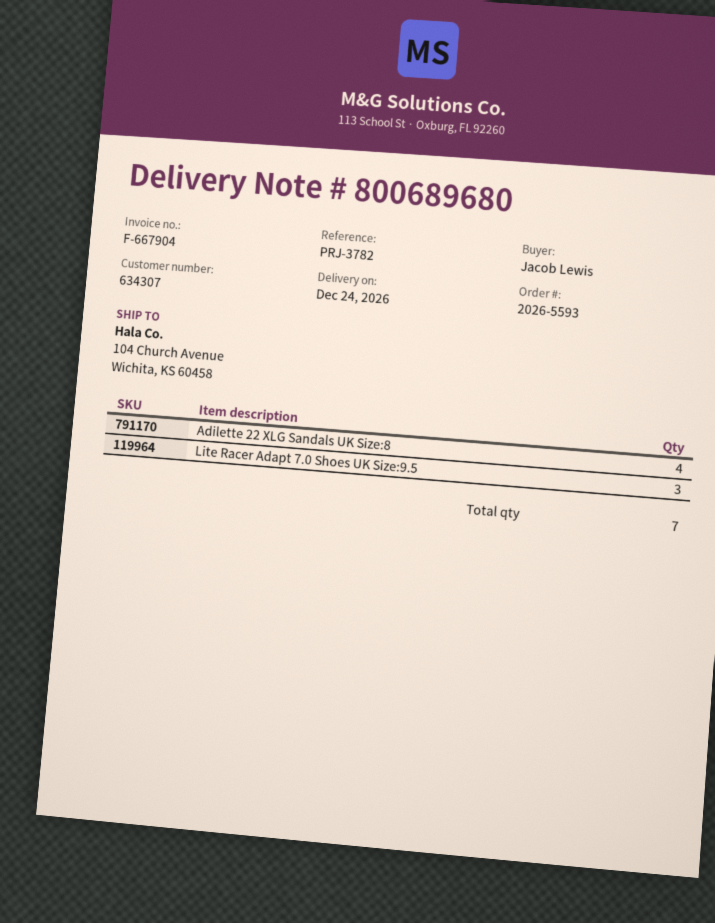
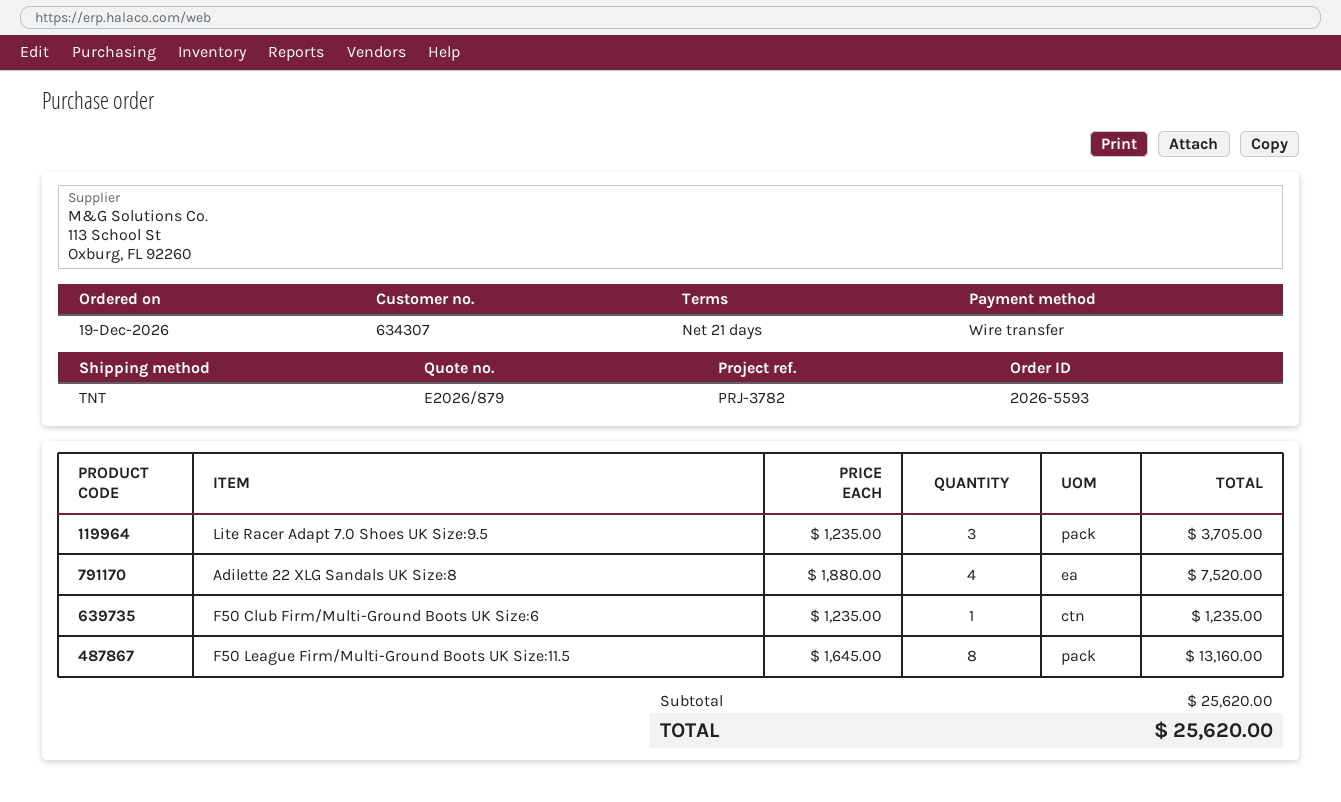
F50 Club Firm/Multi-Ground Boots UK Size:6: none -> 1
F50 League Firm/Multi-Ground Boots UK Size:11.5: none -> 8

